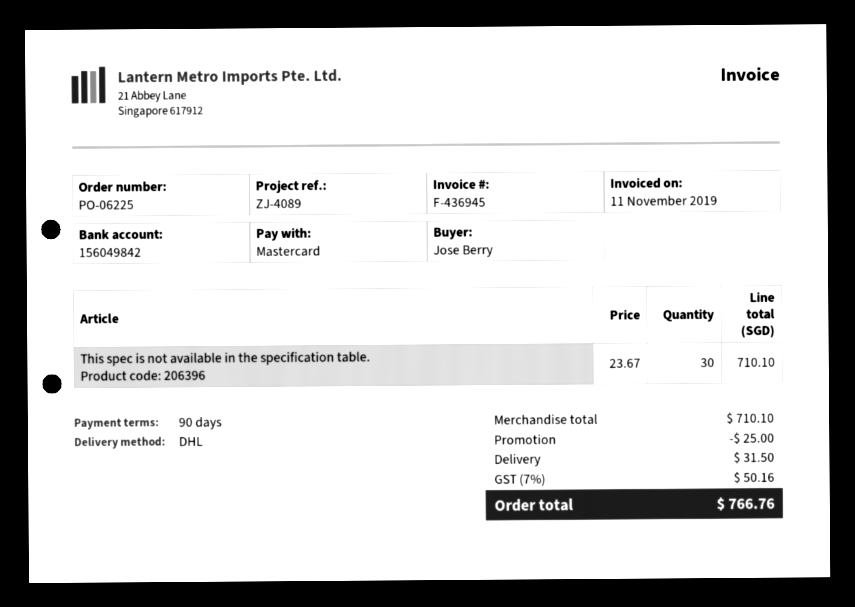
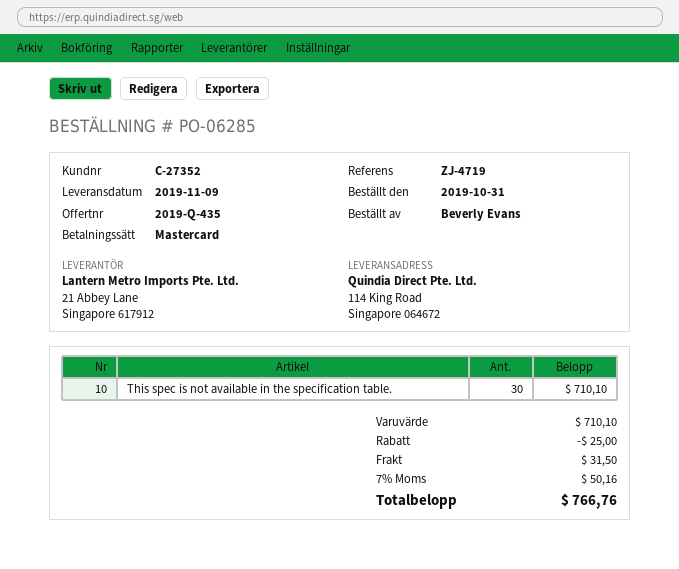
order number: PO-06225 -> PO-06285
reference: ZJ-4089 -> ZJ-4719
ordered by: Jose Berry -> Beverly Evans

